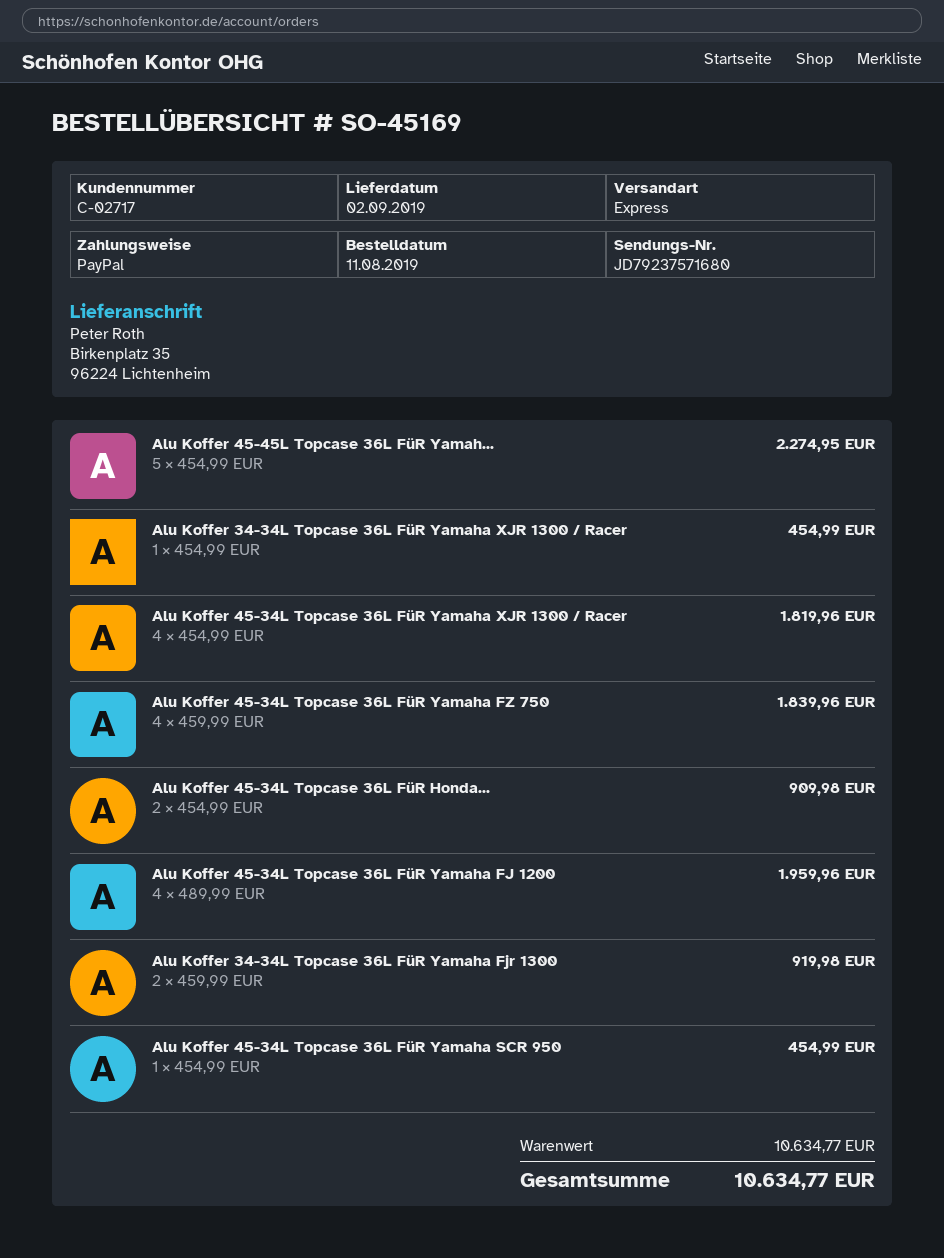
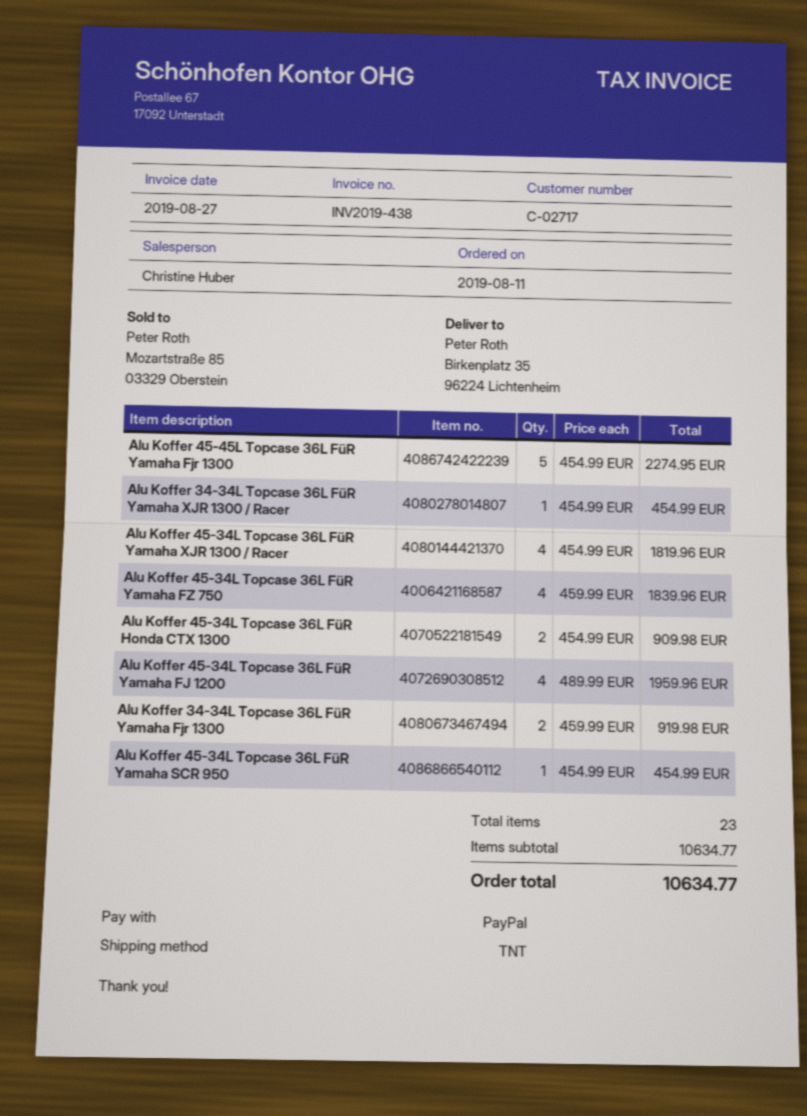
shipping method: express -> TNT

